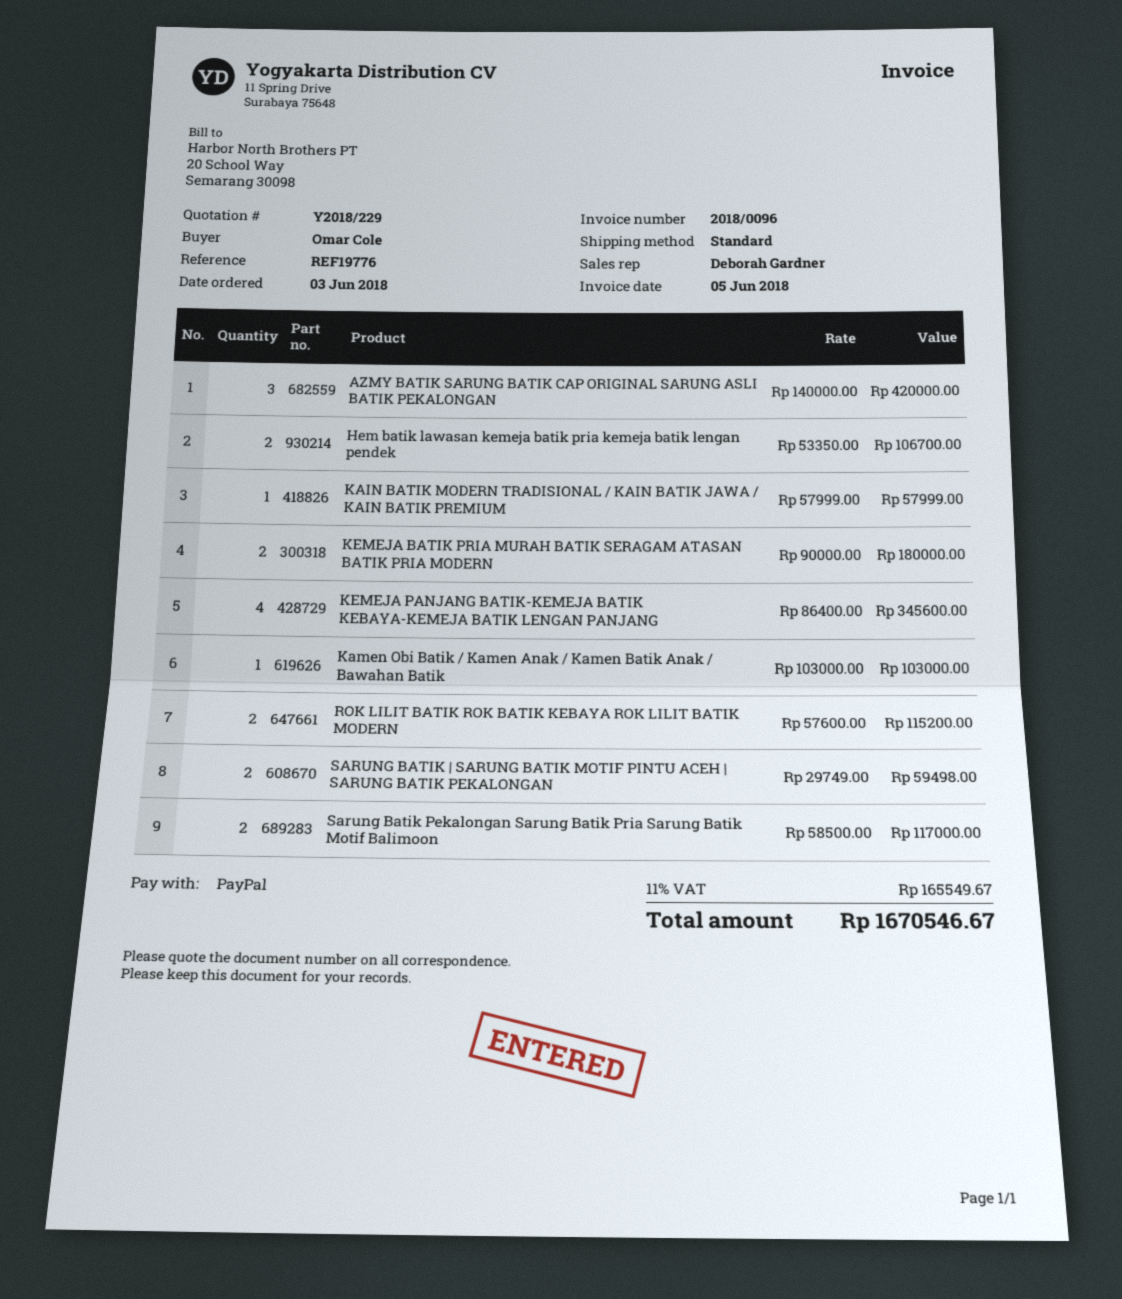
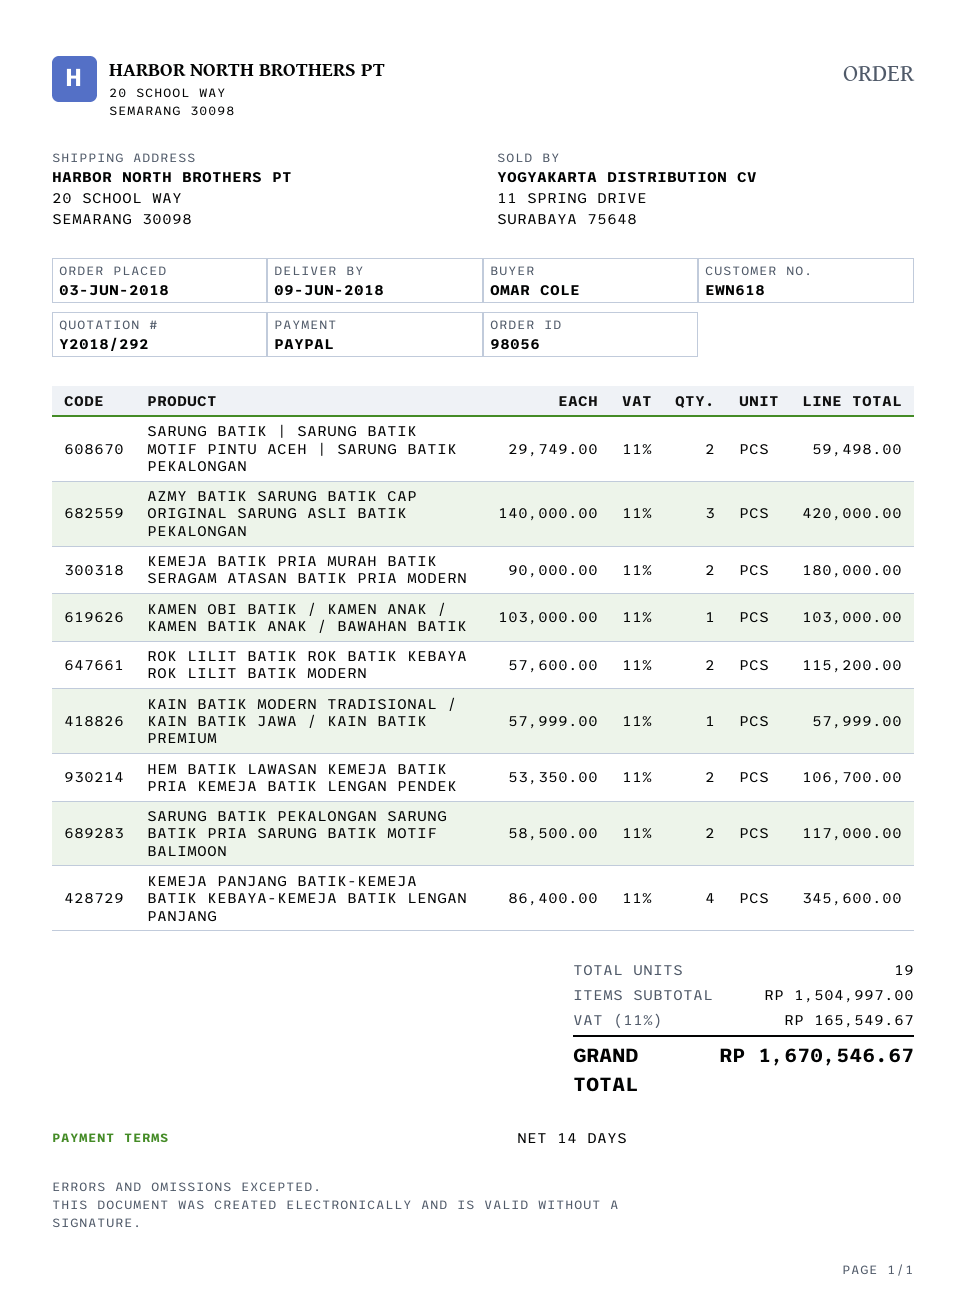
quote number: Y2018/229 -> Y2018/292

